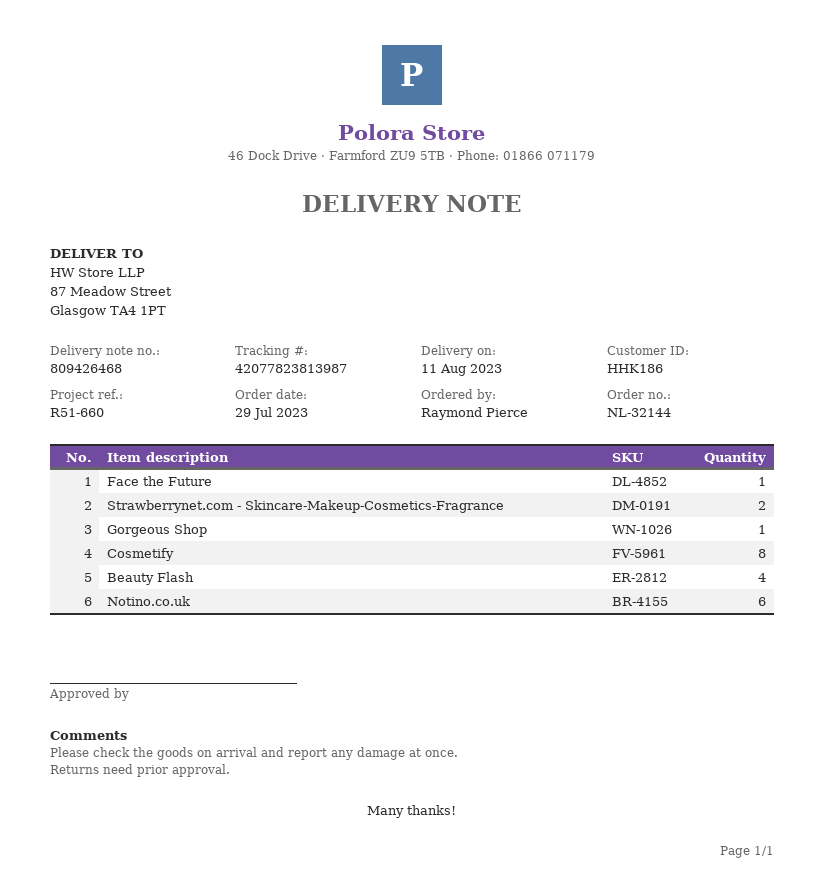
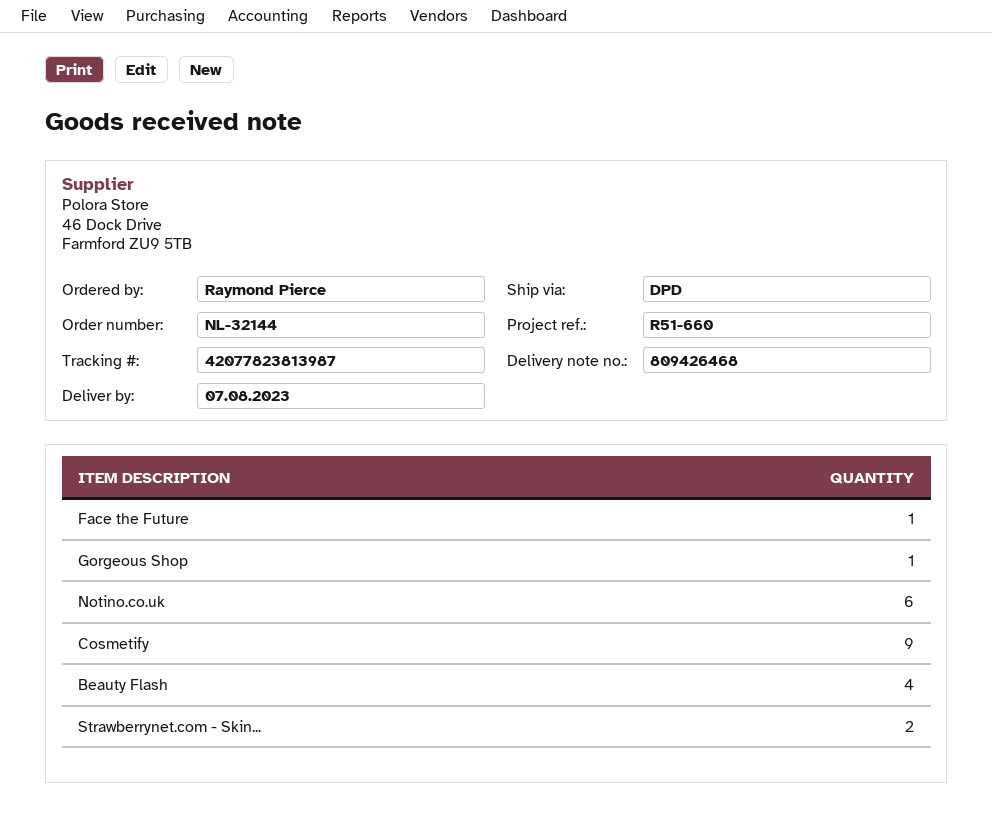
delivery date: 2023-08-11 -> 2023-08-07
Cosmetify: 8 -> 9

